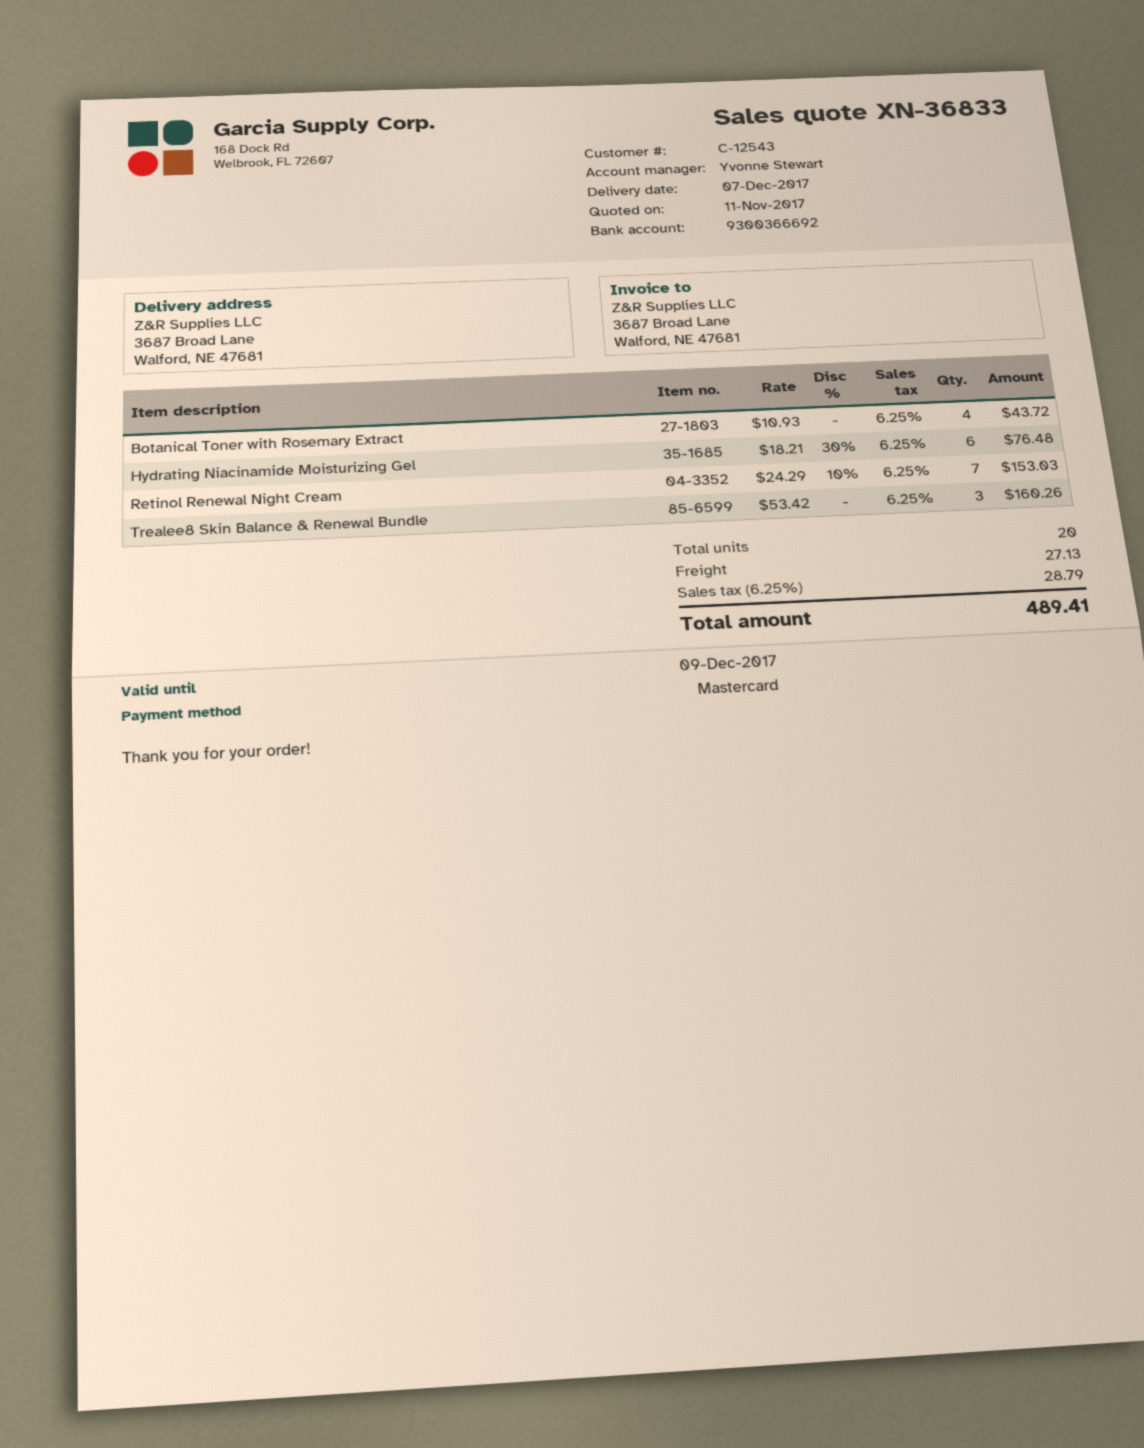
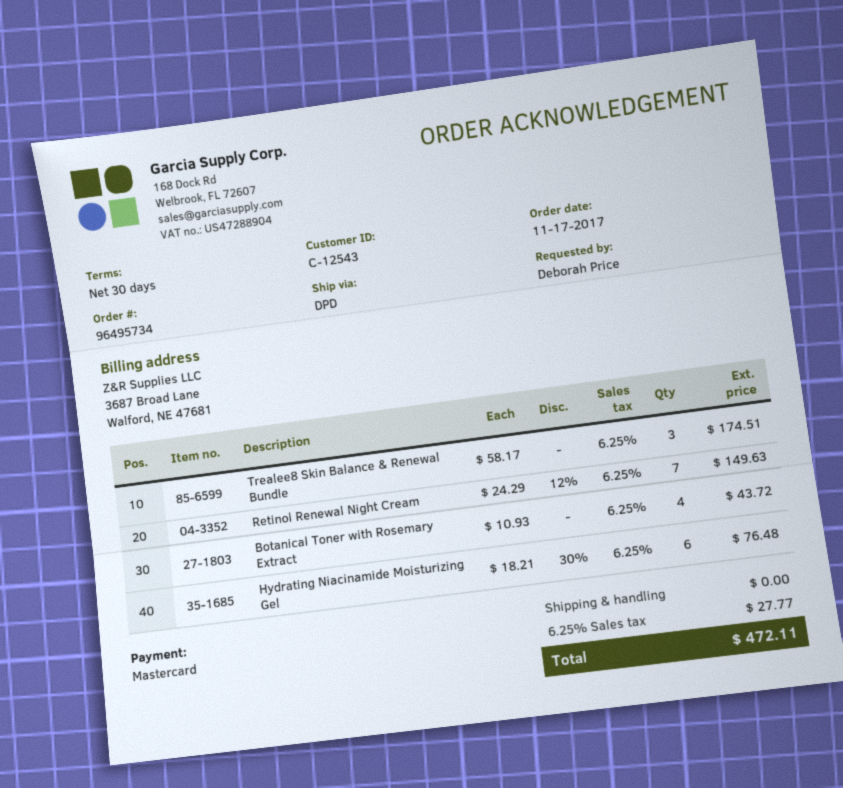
Retinol Renewal Night Cream: 7 x 24.29 - 10% = 153.03 -> 7 x 24.29 - 12% = 149.63
Trealee8 Skin Balance & Renewal Bundle: 3 x 53.42 = 160.26 -> 3 x 58.17 = 174.51
shipping: 27.13 -> 0.00
tax: 6.25% = 28.79 -> 6.25% = 27.77
total: 489.41 -> 472.11

